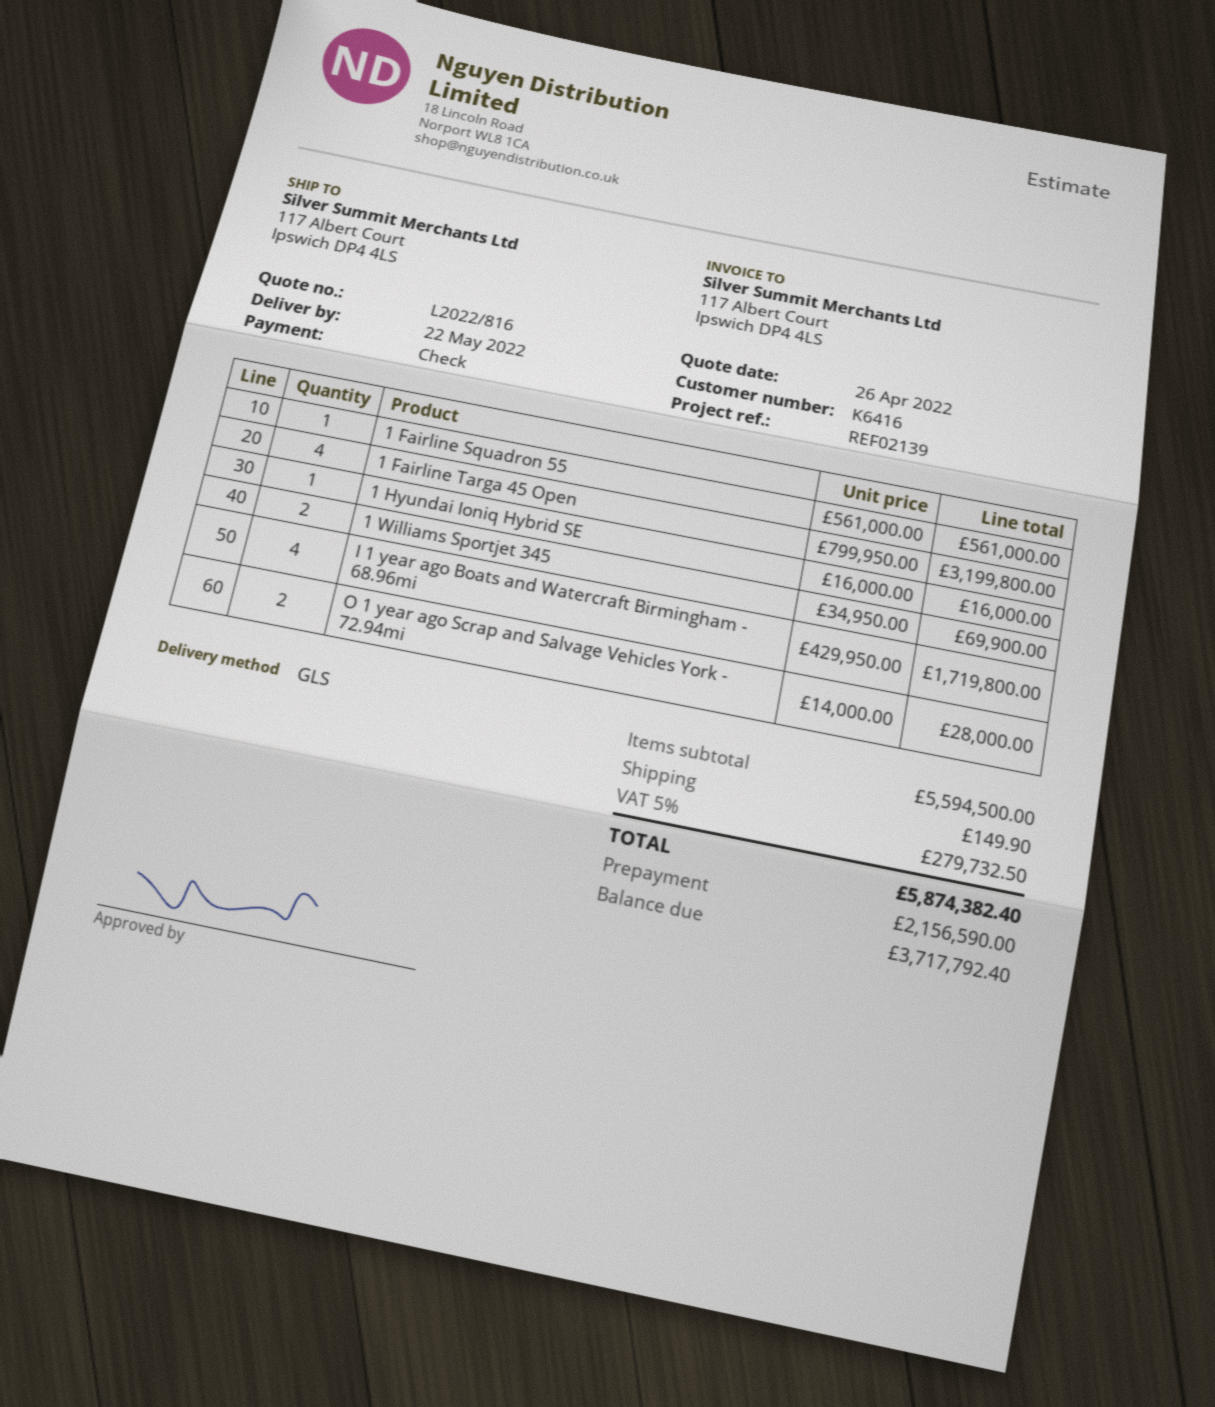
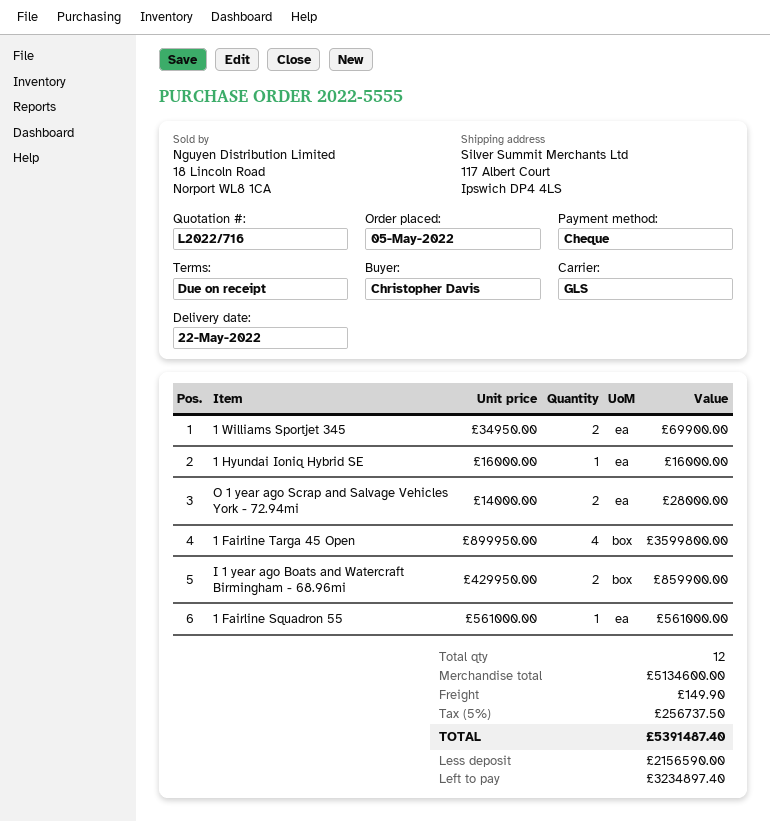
quote number: L2022/816 -> L2022/716
1 Fairline Targa 45 Open: 4 x 799950.00 = 3199800.00 -> 4 x 899950.00 = 3599800.00
I 1 year ago Boats and Watercraft Birmingham - 68.96mi: 4 x 429950.00 = 1719800.00 -> 2 x 429950.00 = 859900.00
subtotal: 5594500.00 -> 5134600.00
tax: 5% = 279732.50 -> 5% = 256737.50
total: 5874382.40 -> 5391487.40
balance: 3717792.40 -> 3234897.40

